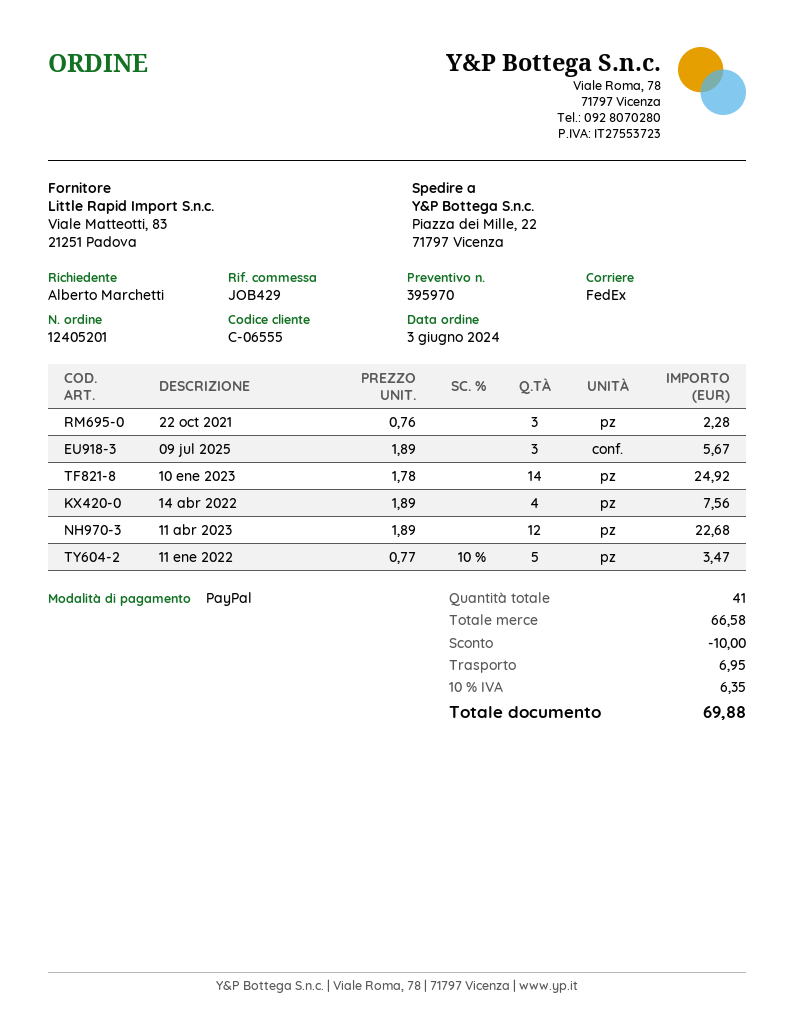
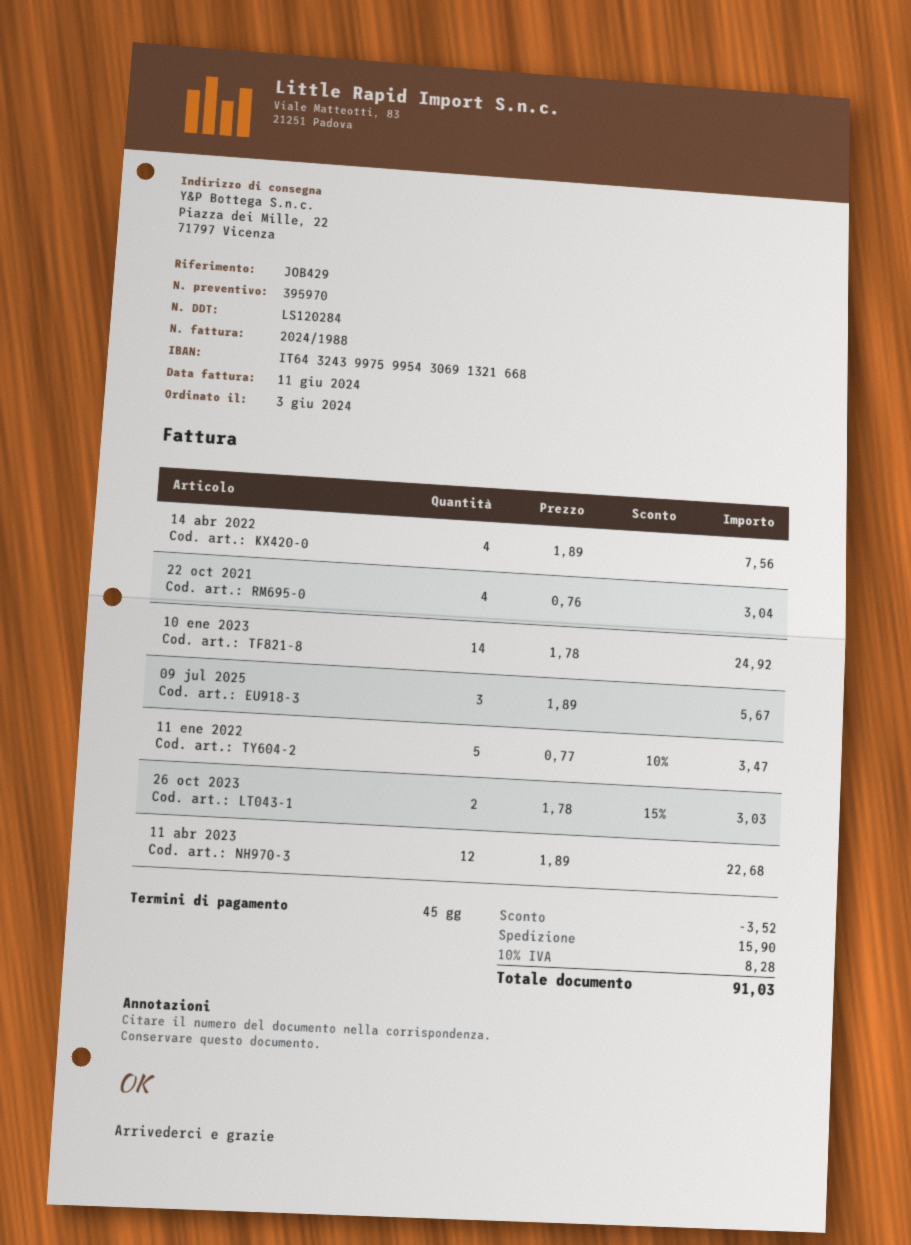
22 oct 2021: 3 x 0.76 = 2.28 -> 4 x 0.76 = 3.04
26 oct 2023: none -> 2 x 1.78 - 15% = 3.03
discount: 10.00 -> 3.52
shipping: 6.95 -> 15.90
tax: 10% = 6.35 -> 10% = 8.28
total: 69.88 -> 91.03

